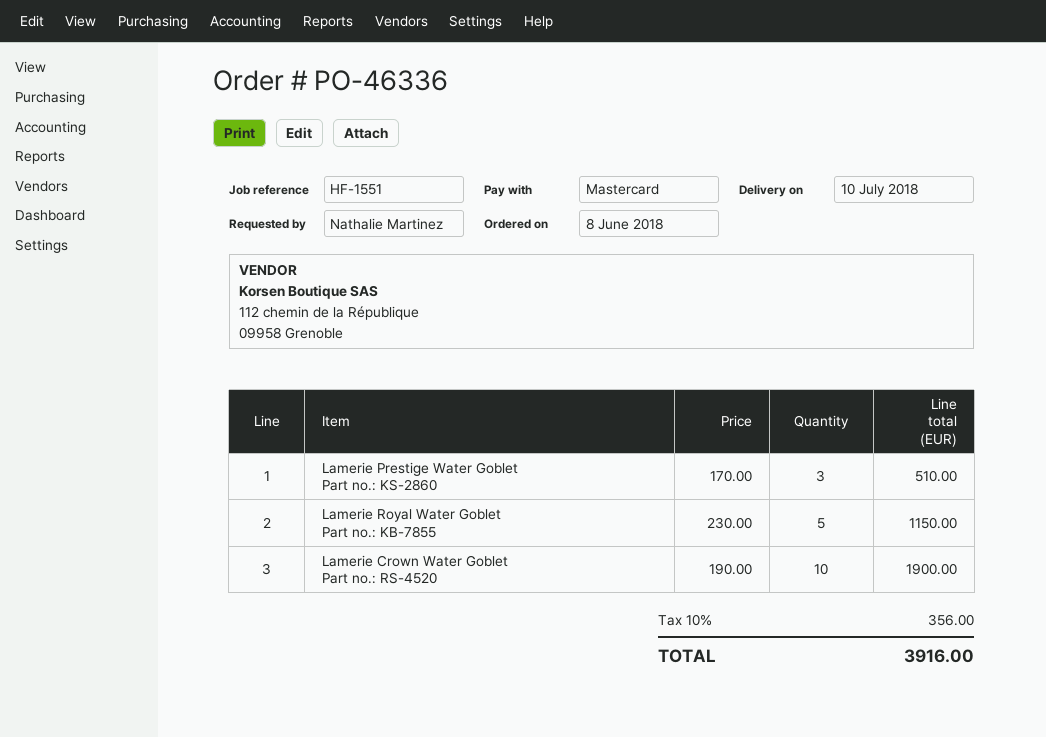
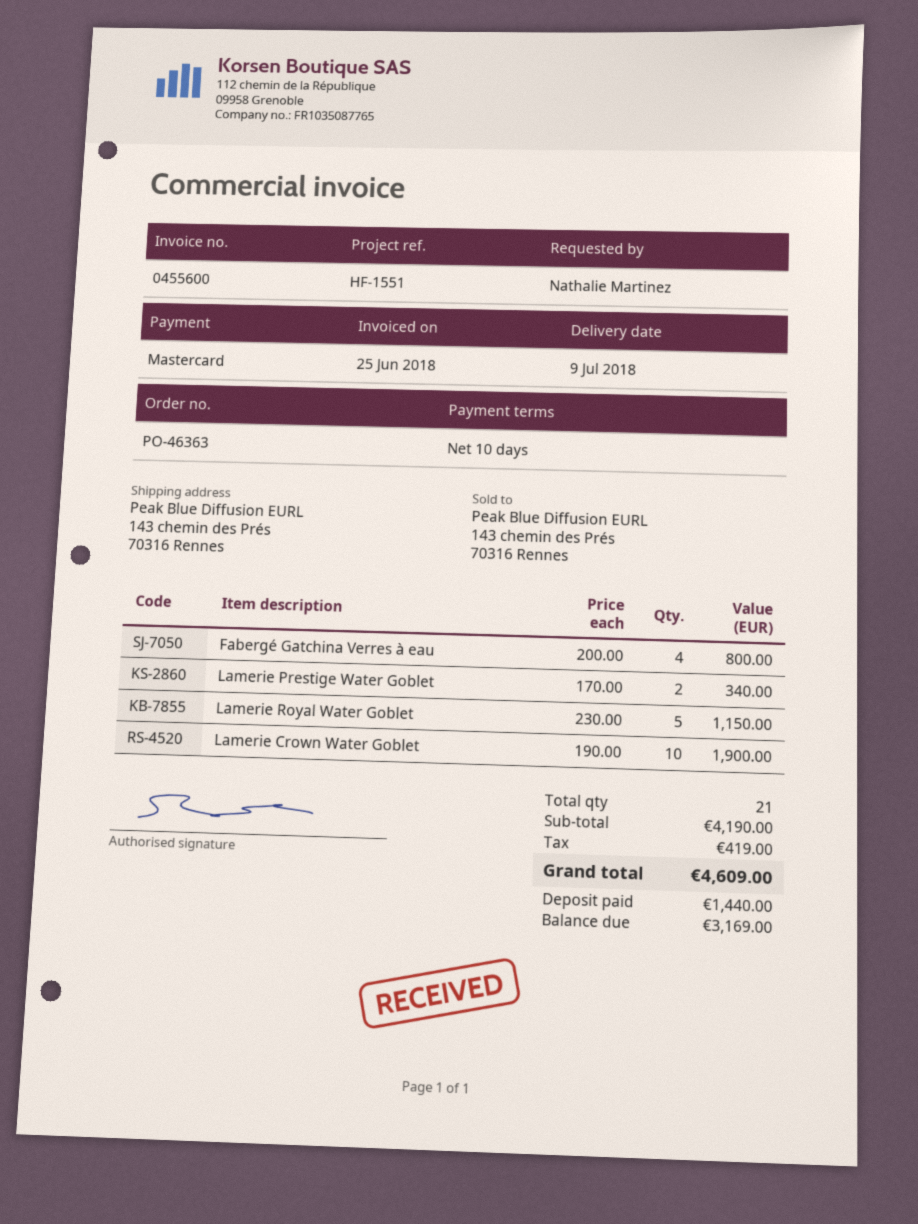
order number: PO-46336 -> PO-46363
delivery date: 2018-07-10 -> 2018-07-09
Lamerie Prestige Water Goblet: 3 x 170.00 = 510.00 -> 2 x 170.00 = 340.00
Fabergé Gatchina Verres à eau: none -> 4 x 200.00 = 800.00
tax: 356.00 -> 419.00
total: 3916.00 -> 4609.00

